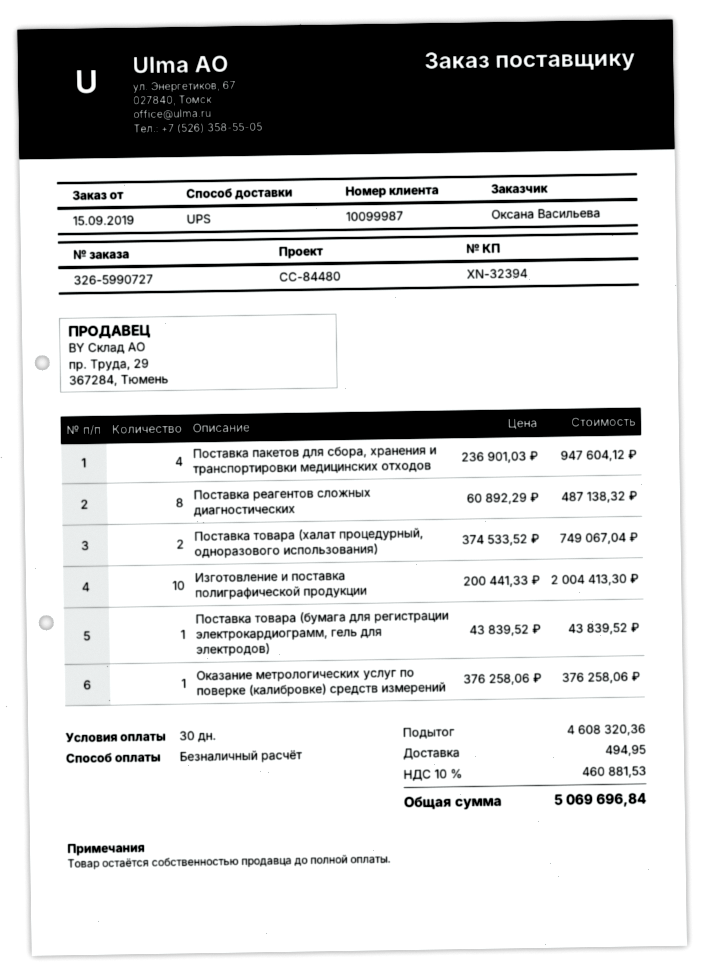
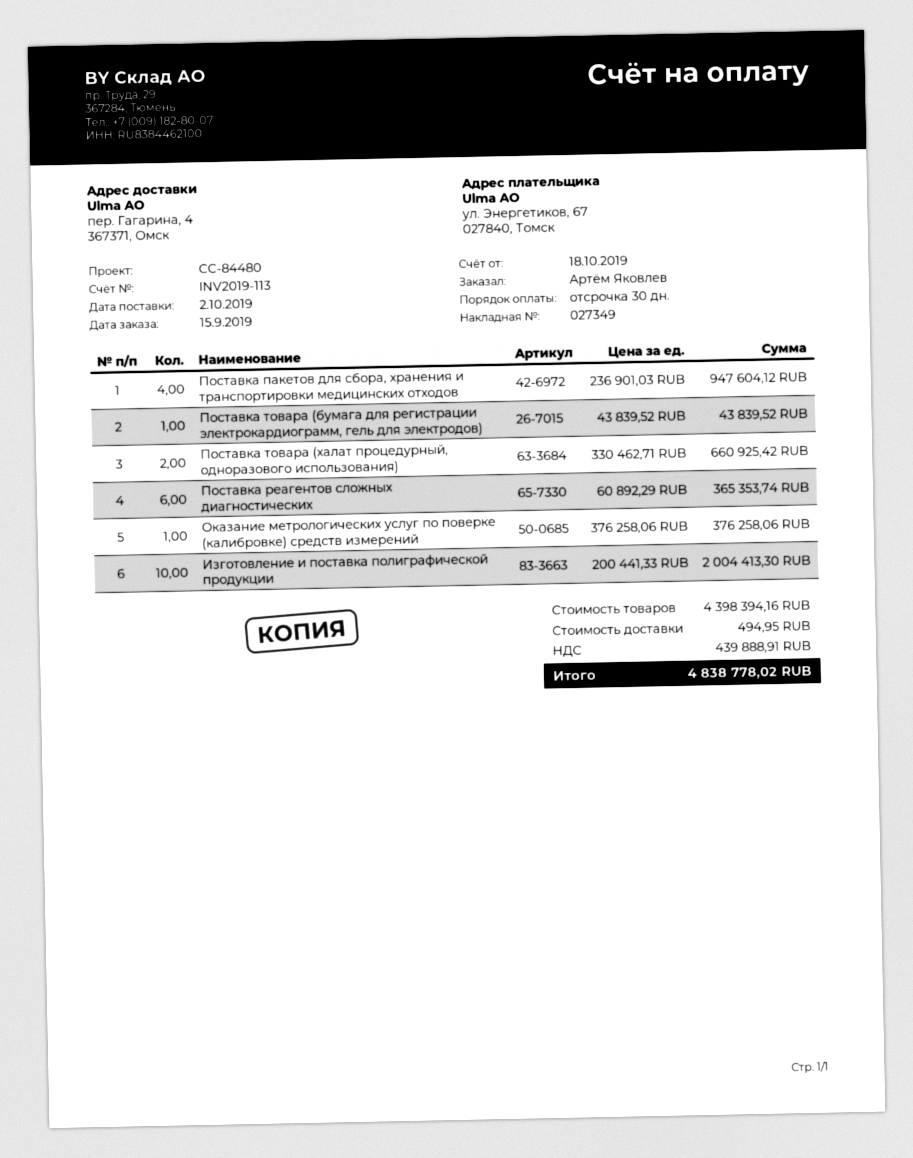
ordered by: Оксана Васильева -> Артём Яковлев
Поставка реагентов сложных диагностических: 8 x 60892.29 = 487138.32 -> 6 x 60892.29 = 365353.74
Поставка товара (халат процедурный, одноразового использования): 2 x 374533.52 = 749067.04 -> 2 x 330462.71 = 660925.42
subtotal: 4608320.36 -> 4398394.16
tax: 460881.53 -> 439888.91
total: 5069696.84 -> 4838778.02

